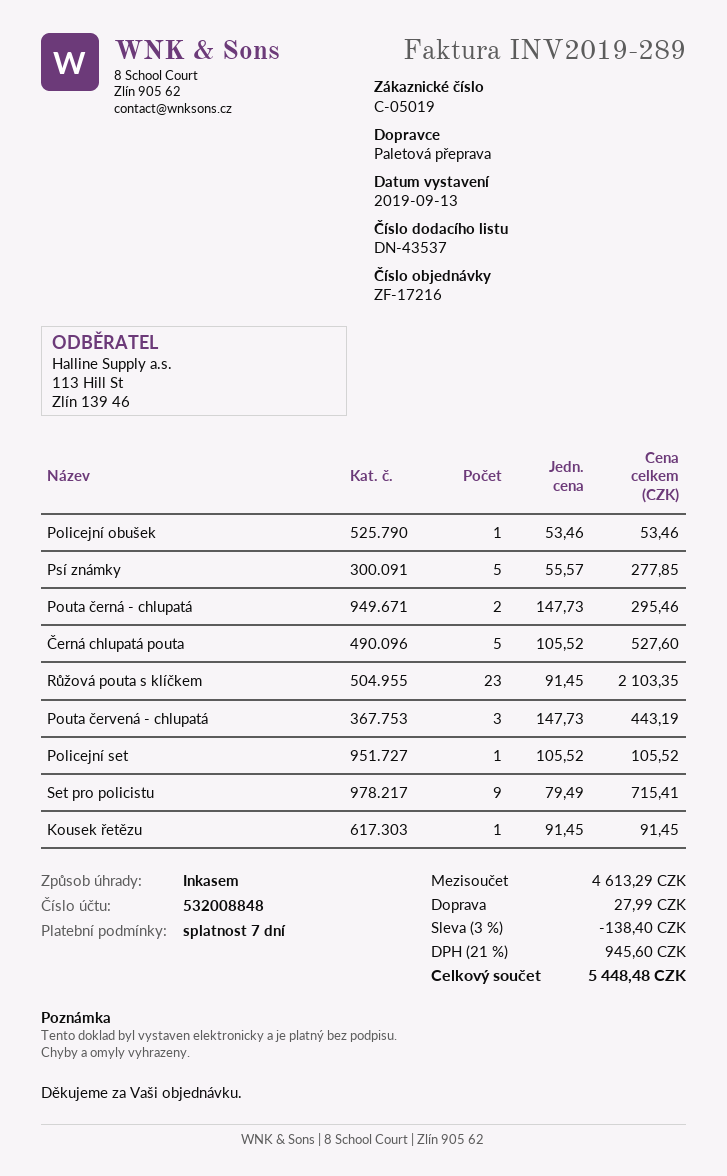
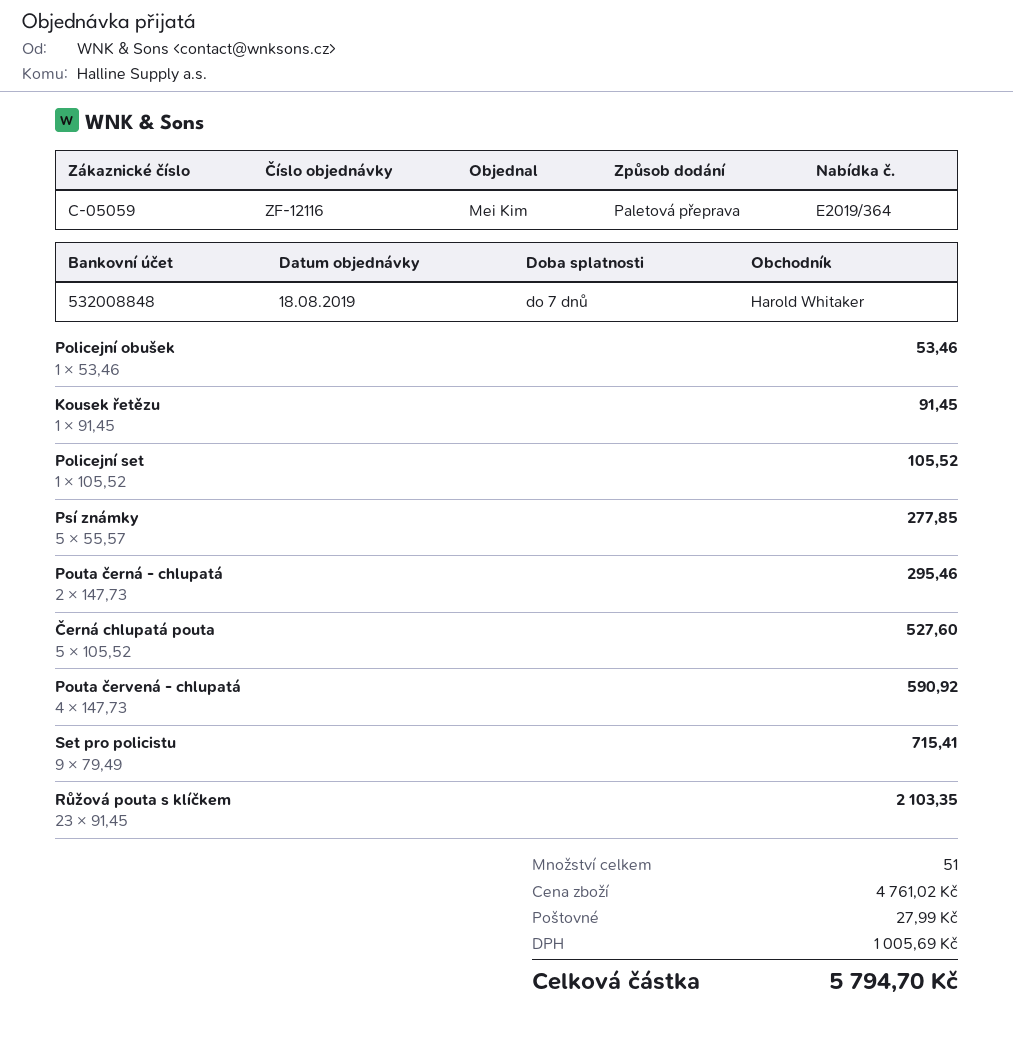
order number: ZF-17216 -> ZF-12116
customer number: C-05019 -> C-05059
Pouta červená - chlupatá: 3 x 147.73 = 443.19 -> 4 x 147.73 = 590.92
subtotal: 4613.29 -> 4761.02
discount: 3% = 138.40 -> none
tax: 945.60 -> 1005.69
total: 5448.48 -> 5794.70

